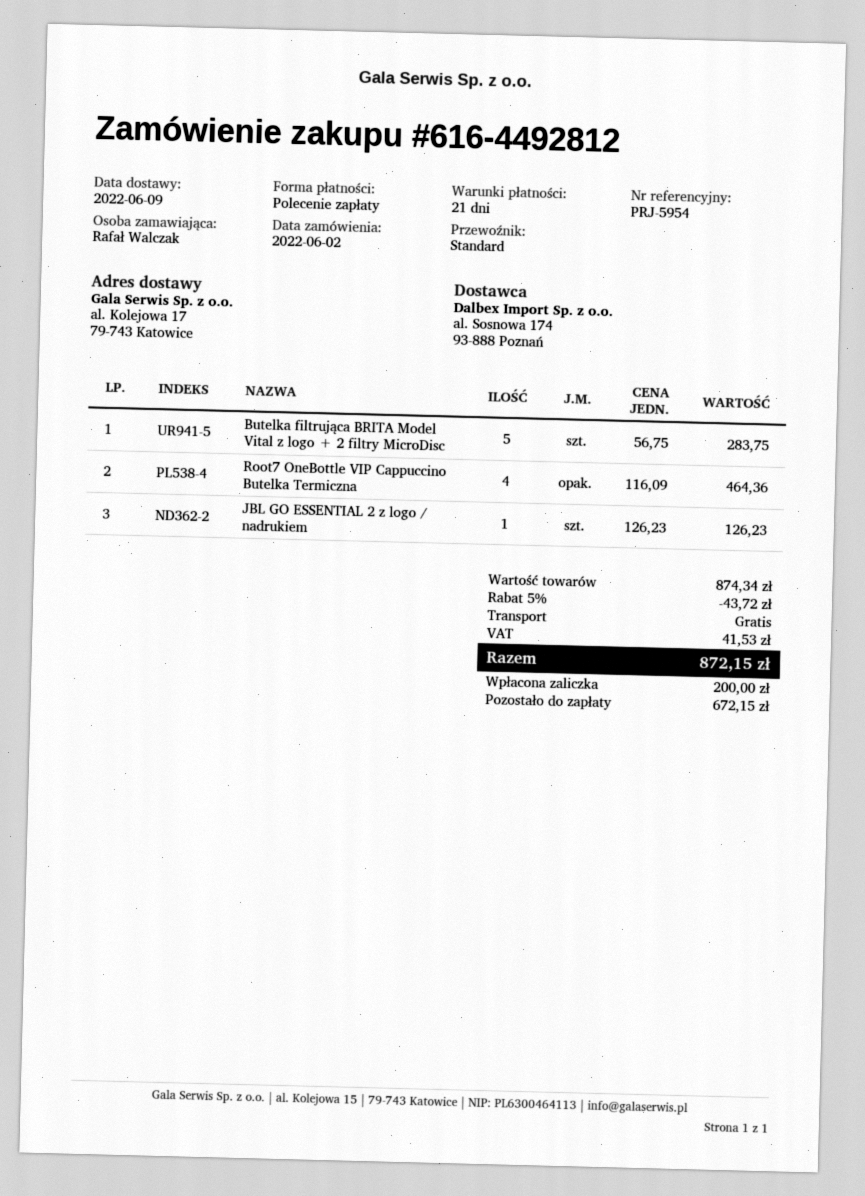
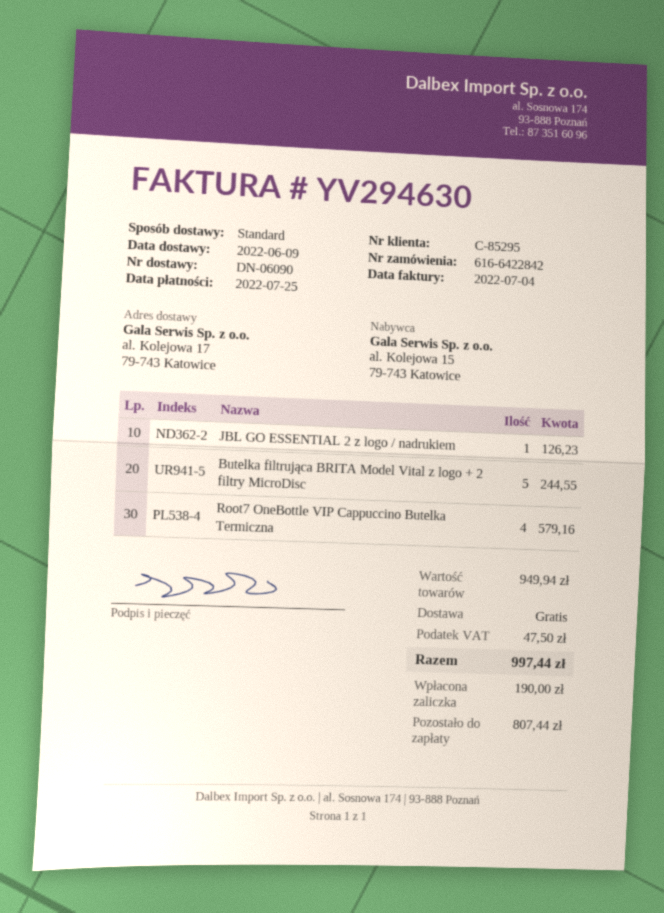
order number: 616-4492812 -> 616-6422842
Butelka filtrująca BRITA Model Vital z logo + 2 filtry MicroDisc: 5 for 283.75 -> 5 for 244.55
Root7 OneBottle VIP Cappuccino Butelka Termiczna: 4 for 464.36 -> 4 for 579.16
subtotal: 874.34 -> 949.94
discount: 5% = 43.72 -> none
tax: 41.53 -> 47.50
total: 872.15 -> 997.44
deposit: 200.00 -> 190.00
balance: 672.15 -> 807.44

